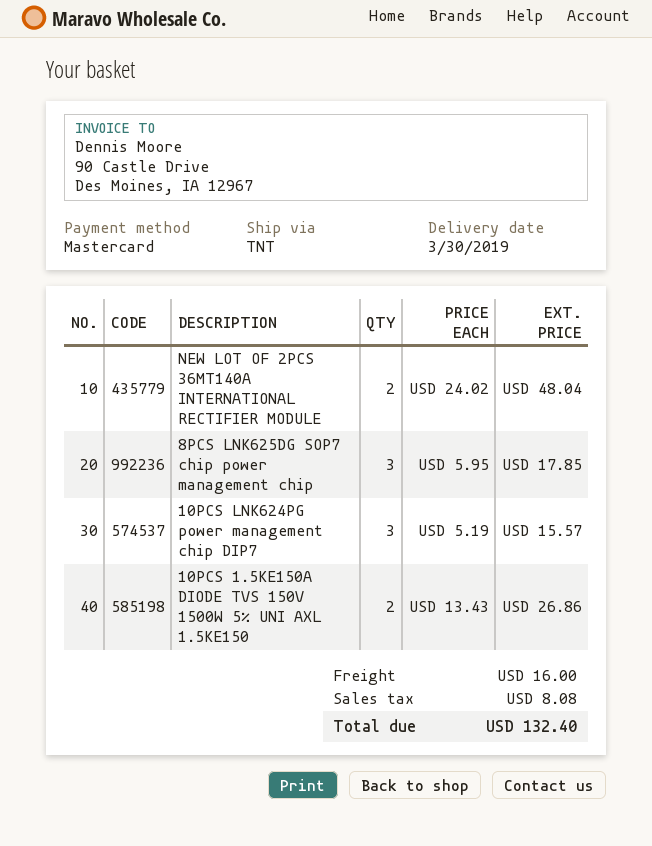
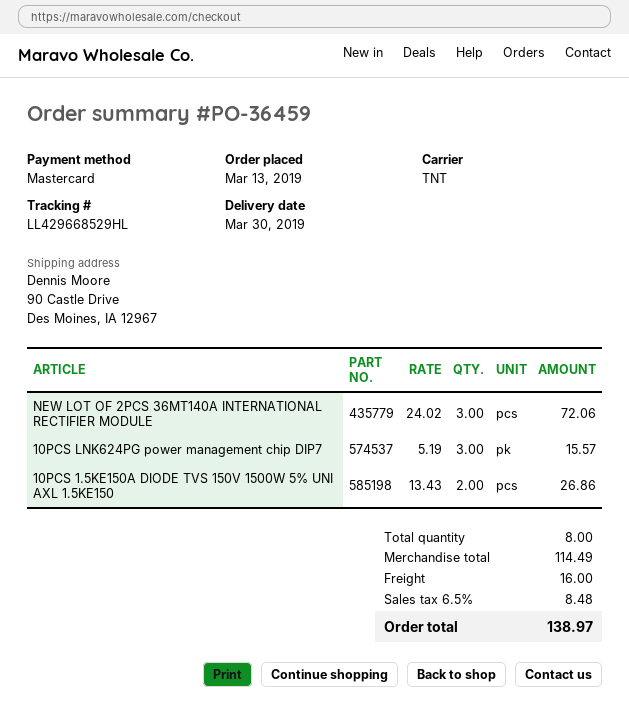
NEW LOT OF 2PCS 36MT140A INTERNATIONAL RECTIFIER MODULE: 2 x 24.02 = 48.04 -> 3 x 24.02 = 72.06
8PCS LNK625DG SOP7 chip power management chip: 3 x 5.95 = 17.85 -> none
tax: 8.08 -> 8.48
total: 132.40 -> 138.97

